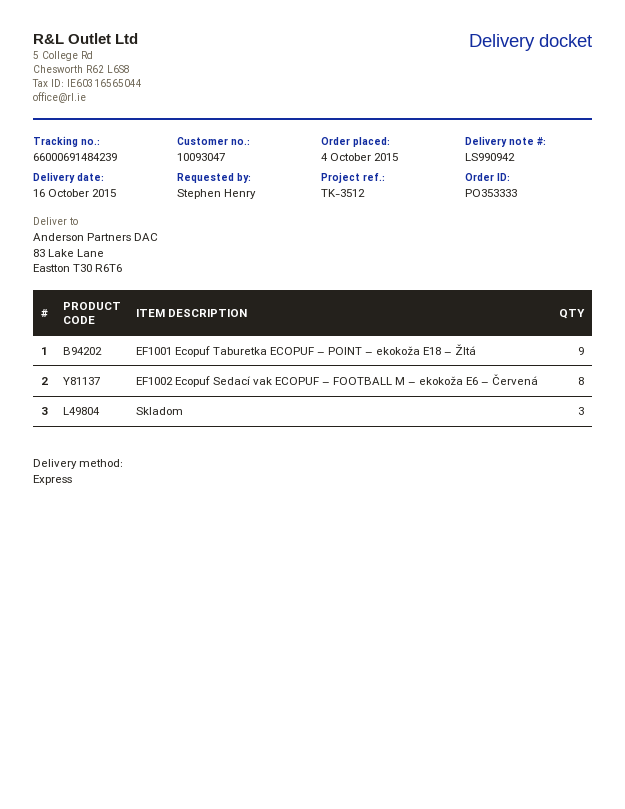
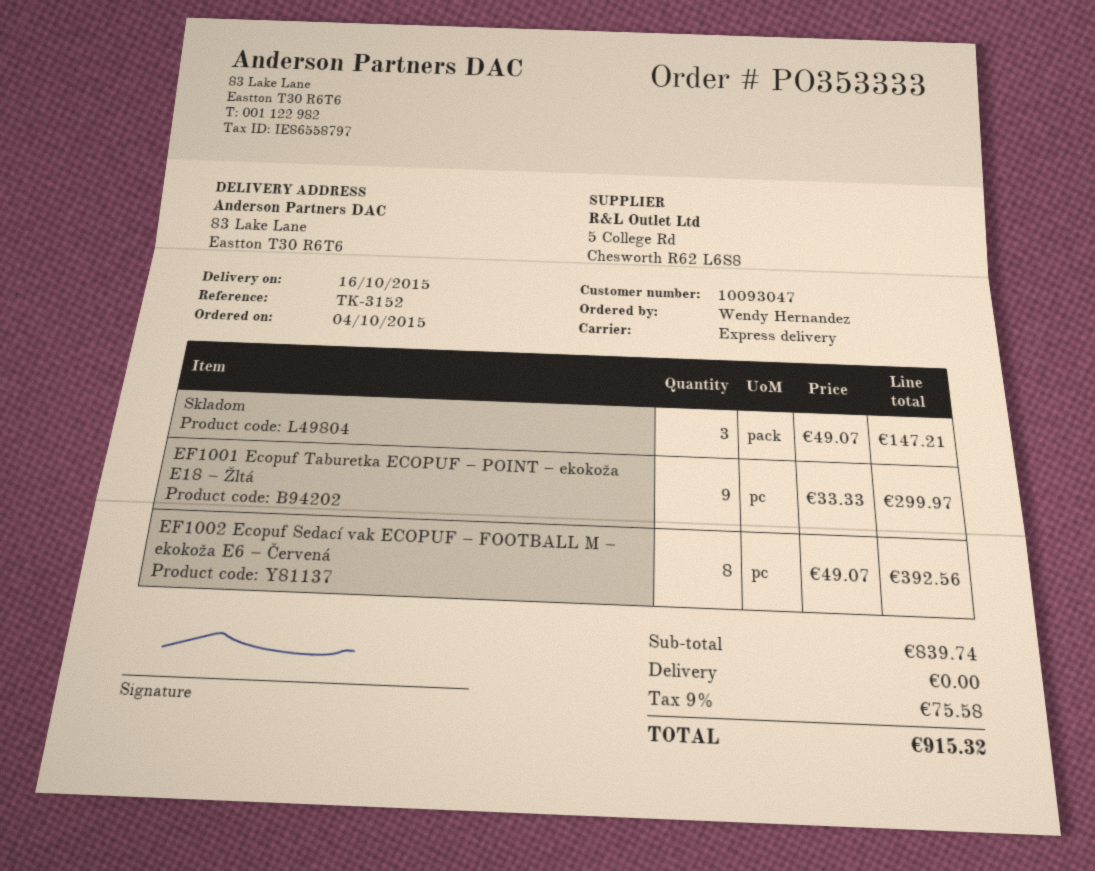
reference: TK-3512 -> TK-3152
ordered by: Stephen Henry -> Wendy Hernandez

